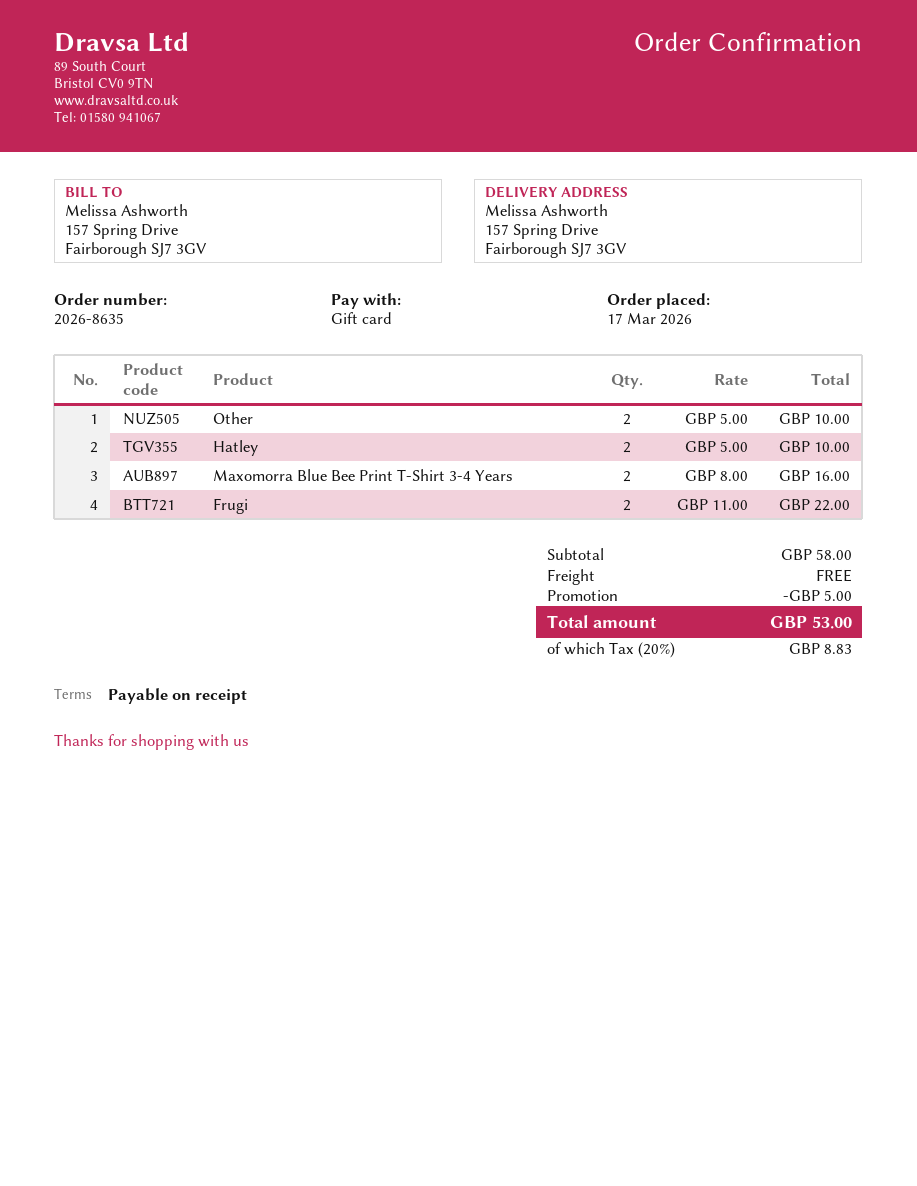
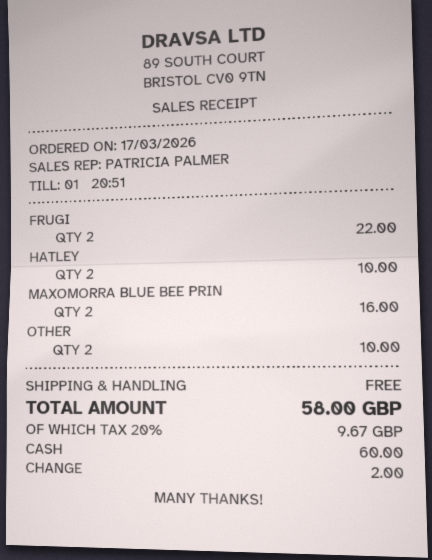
payment method: gift card -> cash
discount: 5.00 -> none
tax: 20% = 8.83 -> 20% = 9.67
total: 53.00 -> 58.00

